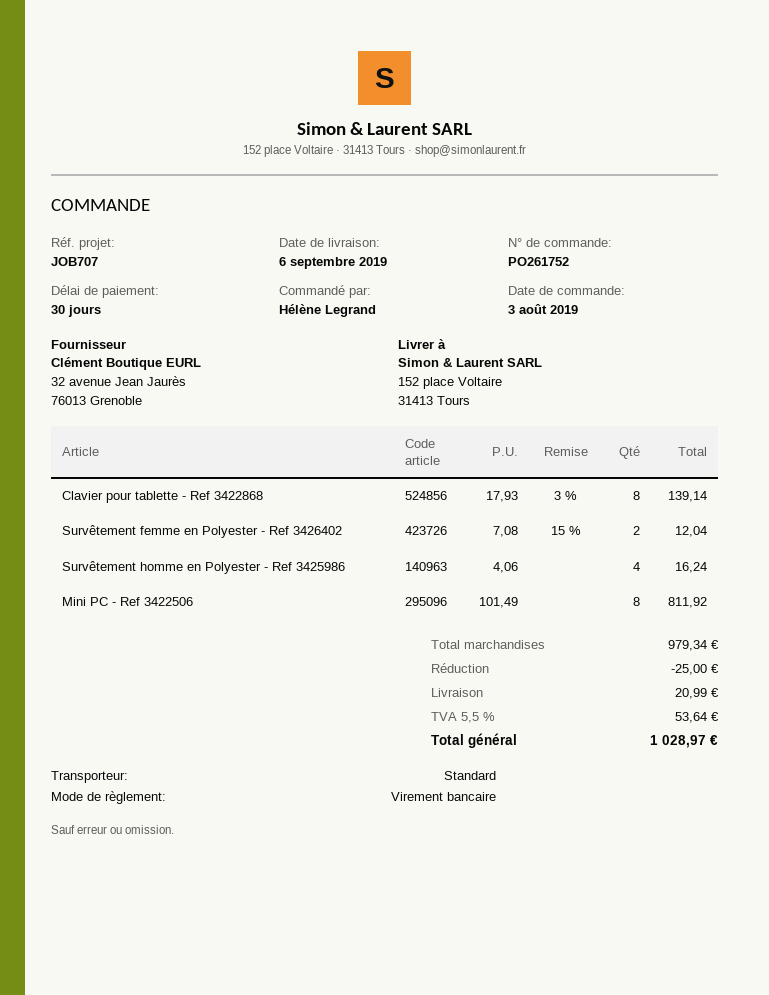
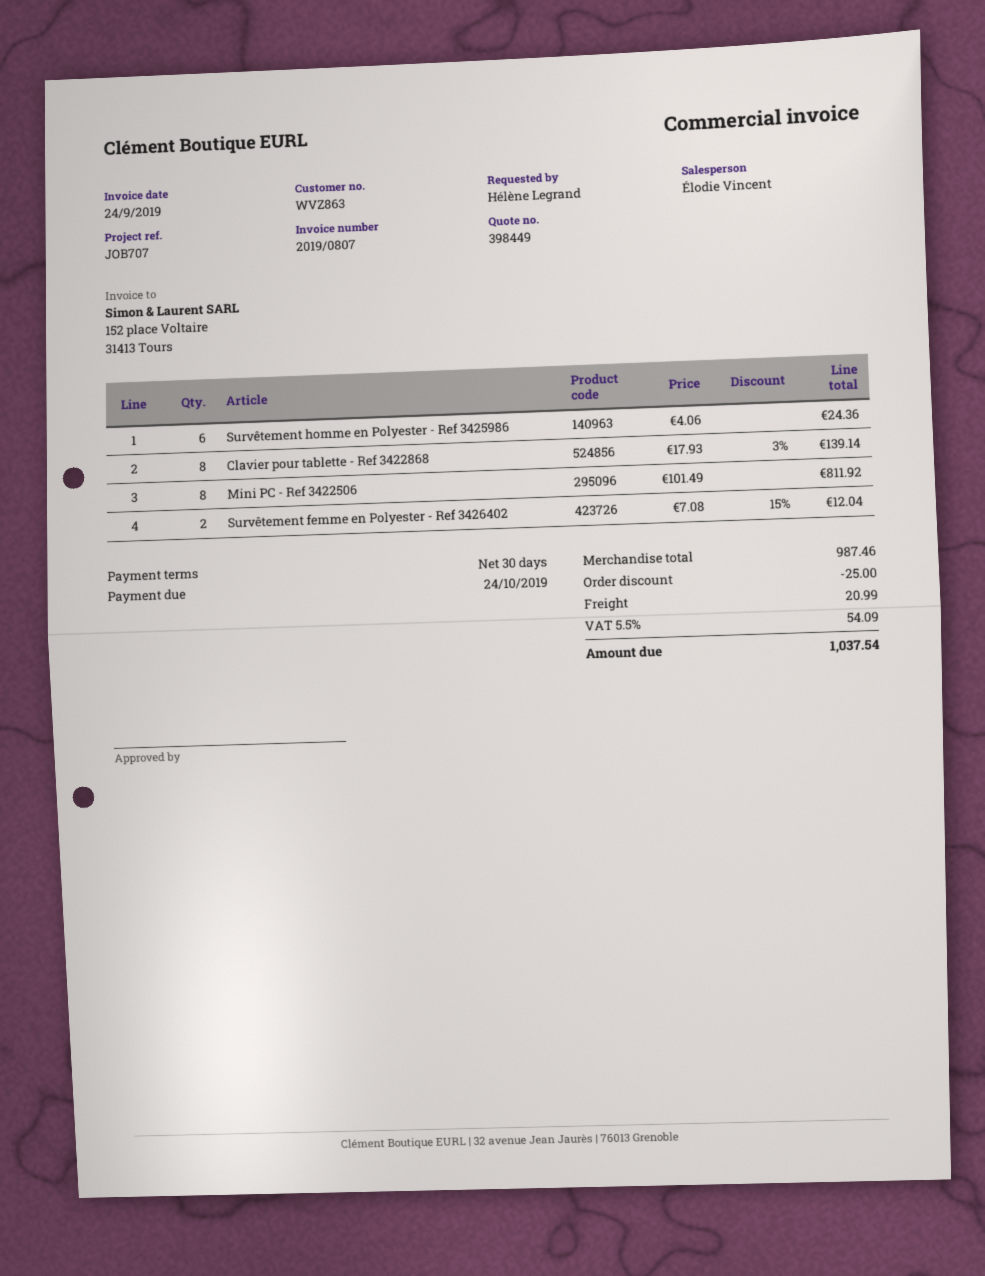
Survêtement homme en Polyester - Ref 3425986: 4 x 4.06 = 16.24 -> 6 x 4.06 = 24.36
subtotal: 979.34 -> 987.46
tax: 5.5% = 53.64 -> 5.5% = 54.09
total: 1028.97 -> 1037.54

